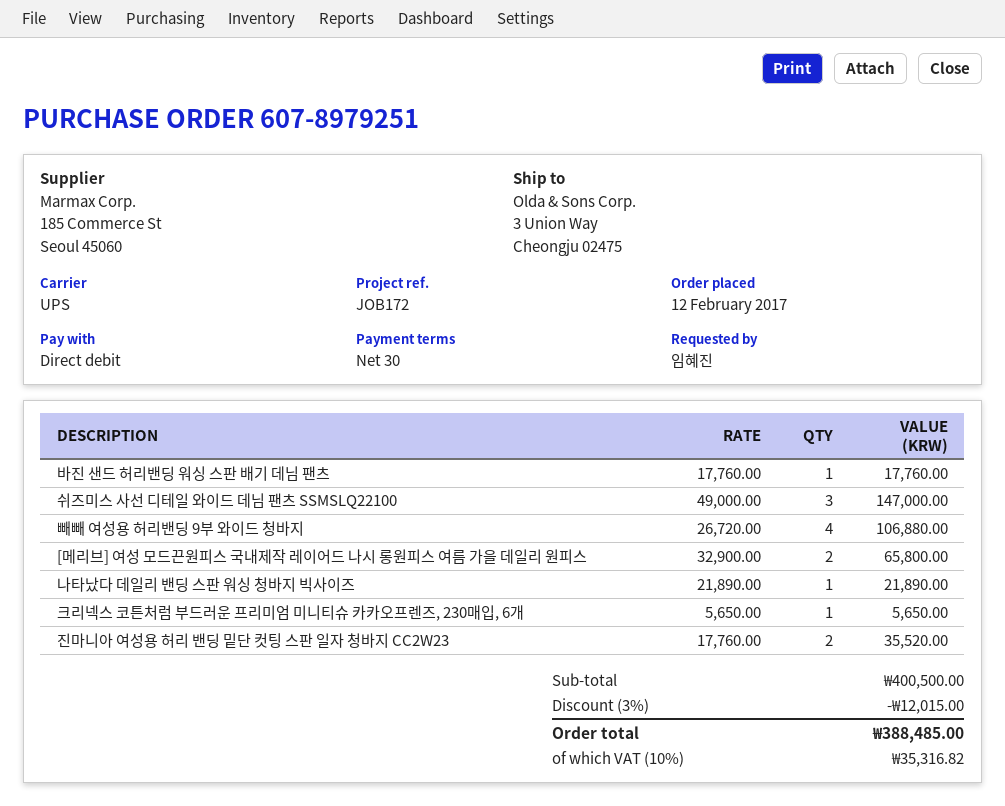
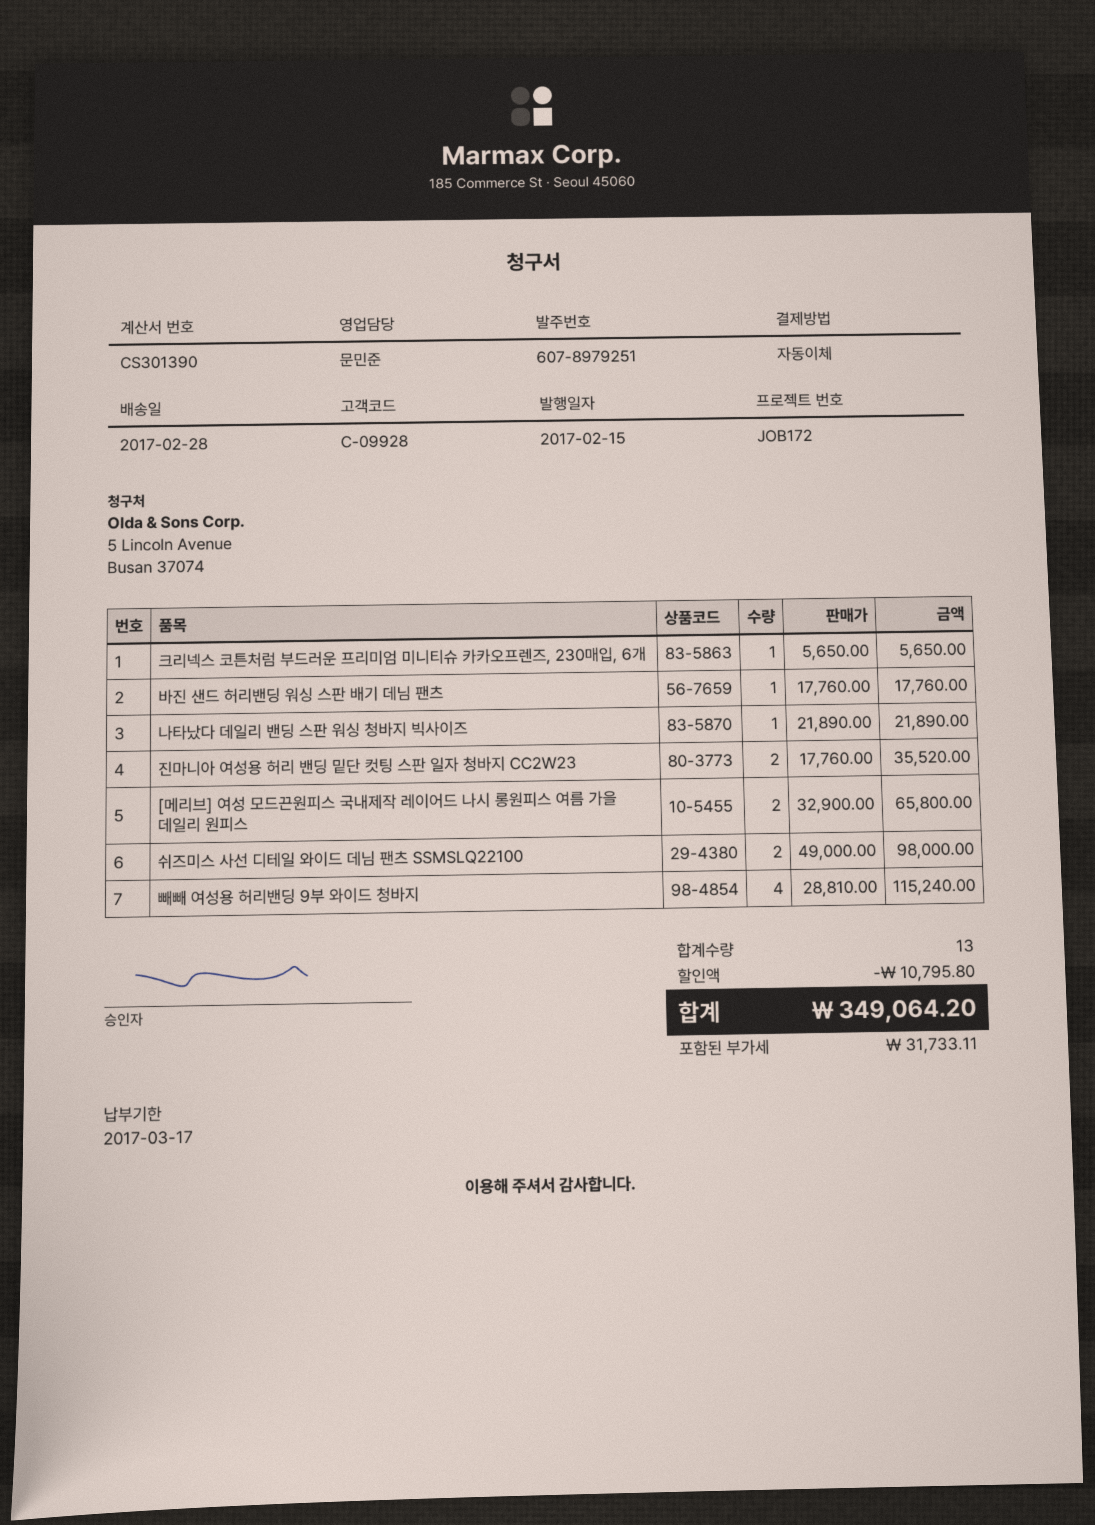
쉬즈미스 사선 디테일 와이드 데님 팬츠 SSMSLQ22100: 3 x 49000.00 = 147000.00 -> 2 x 49000.00 = 98000.00
빼빼 여성용 허리밴딩 9부 와이드 청바지: 4 x 26720.00 = 106880.00 -> 4 x 28810.00 = 115240.00
discount: 12015.00 -> 10795.80
tax: 35316.82 -> 31733.11
total: 388485.00 -> 349064.20

